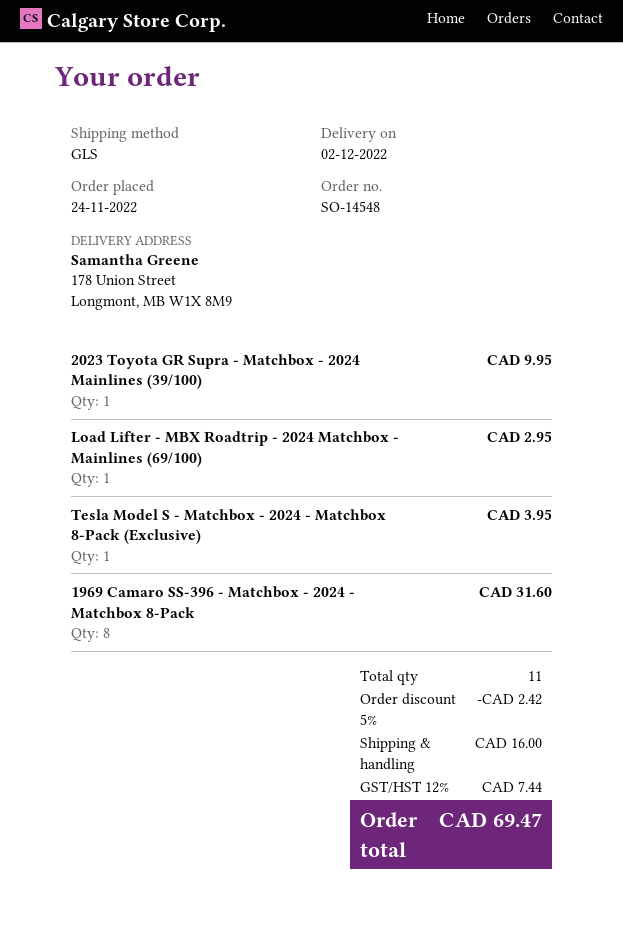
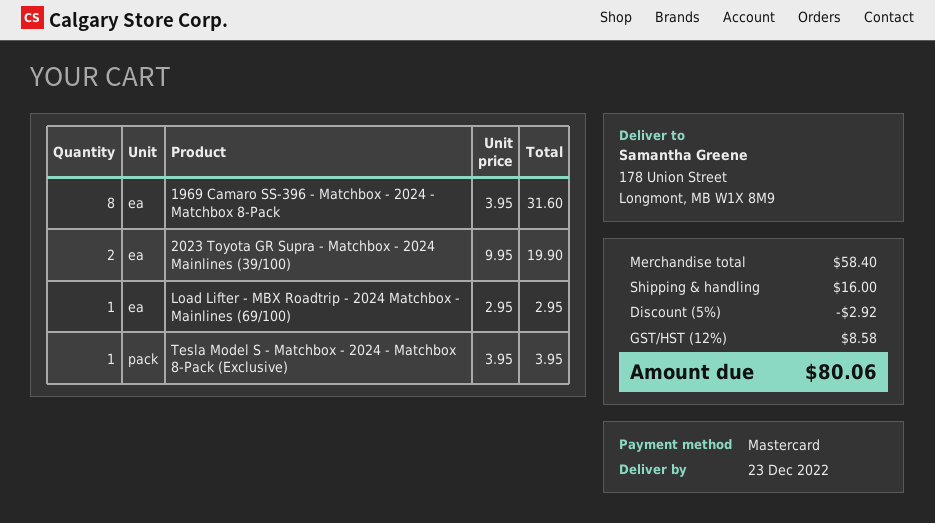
delivery date: 2022-12-02 -> 2022-12-23
2023 Toyota GR Supra - Matchbox - 2024 Mainlines (39/100): 1 for 9.95 -> 2 for 19.90
discount: 5% = 2.42 -> 5% = 2.92
tax: 12% = 7.44 -> 12% = 8.58
total: 69.47 -> 80.06

